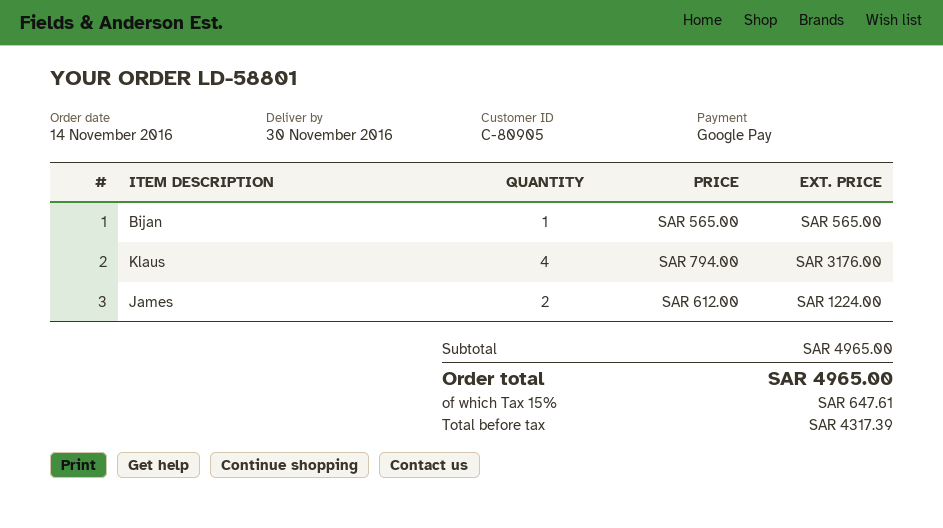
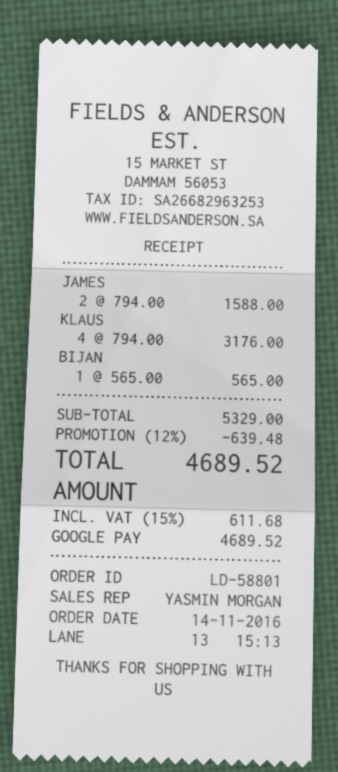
James: 2 x 612.00 = 1224.00 -> 2 x 794.00 = 1588.00
subtotal: 4965.00 -> 5329.00
discount: none -> 12% = 639.48
tax: 15% = 647.61 -> 15% = 611.68
total: 4965.00 -> 4689.52

